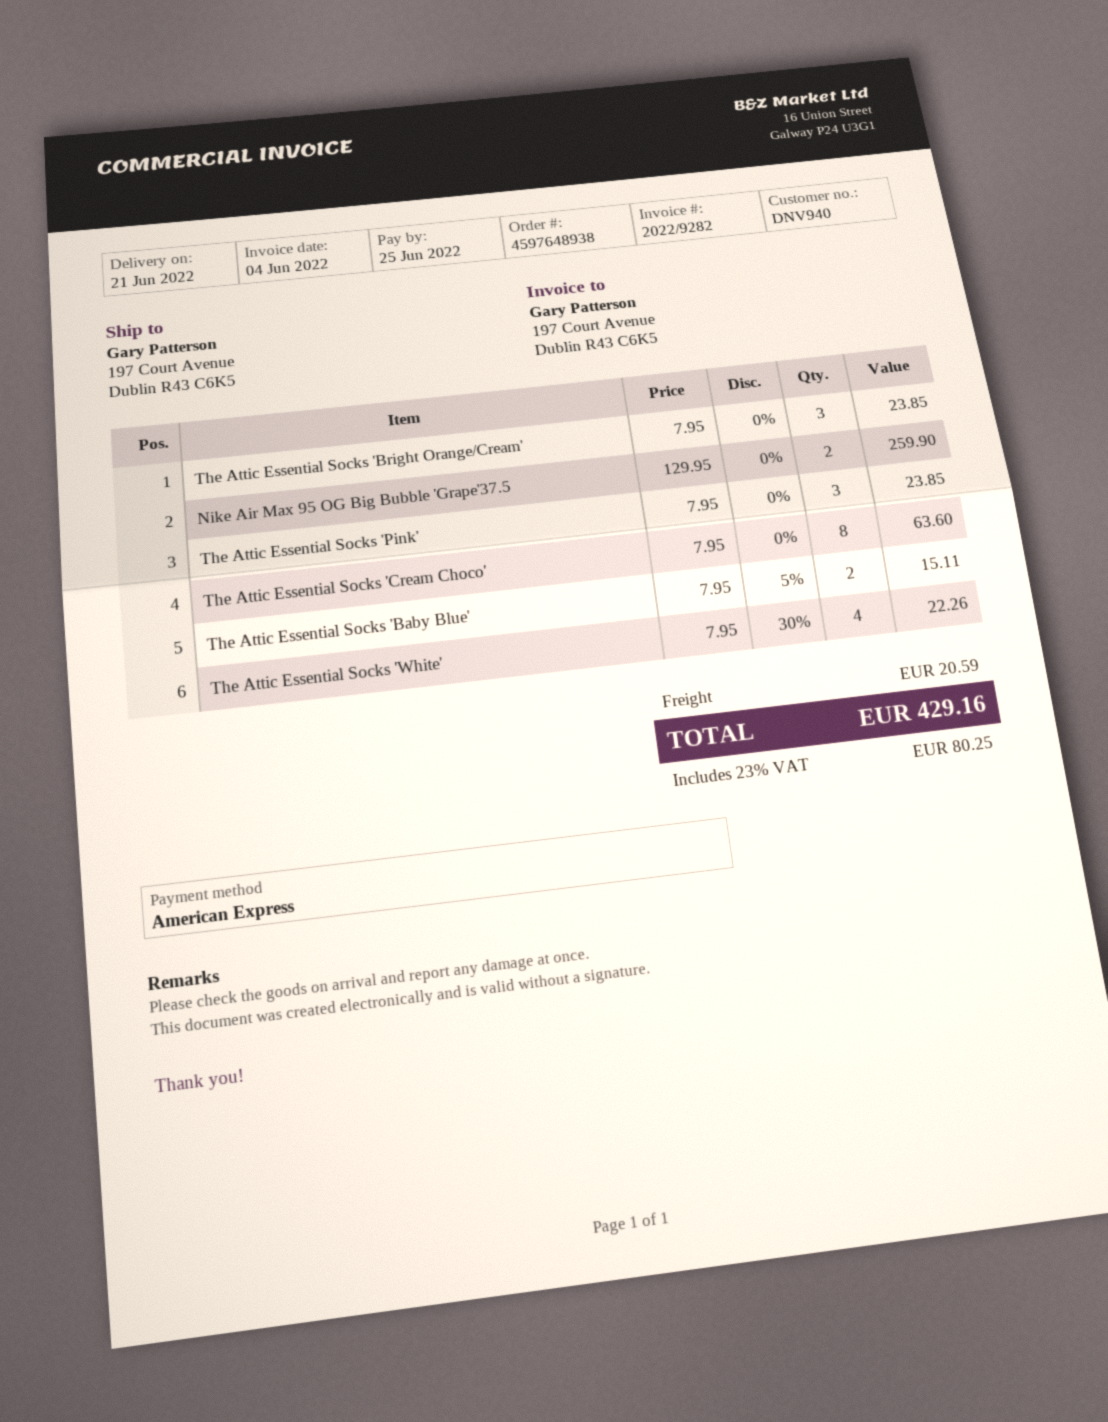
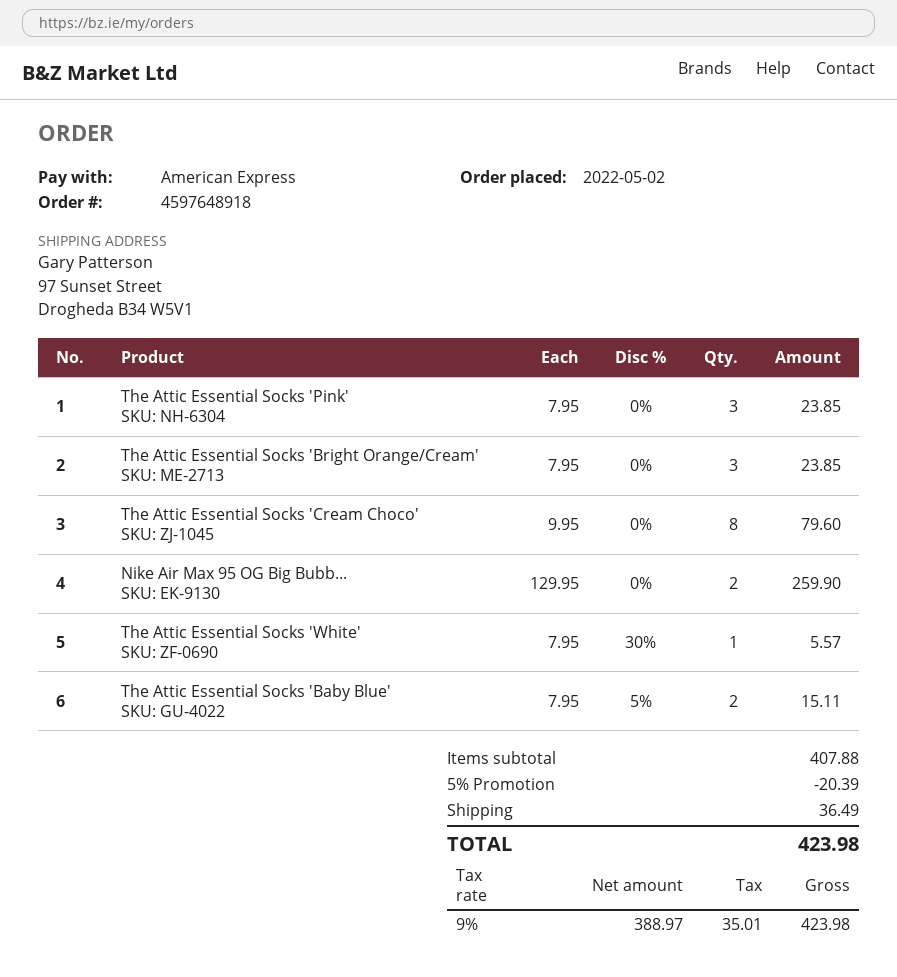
order number: 4597648938 -> 4597648918
ship to: 197 Court Avenue, Dublin R43 C6K5 -> 97 Sunset Street, Drogheda B34 W5V1
The Attic Essential Socks 'Cream Choco': 8 x 7.95 = 63.60 -> 8 x 9.95 = 79.60
The Attic Essential Socks 'White': 4 x 7.95 - 30% = 22.26 -> 1 x 7.95 - 30% = 5.57
discount: none -> 5% = 20.39
shipping: 20.59 -> 36.49
tax: 23% = 80.25 -> 9% = 35.01
total: 429.16 -> 423.98

